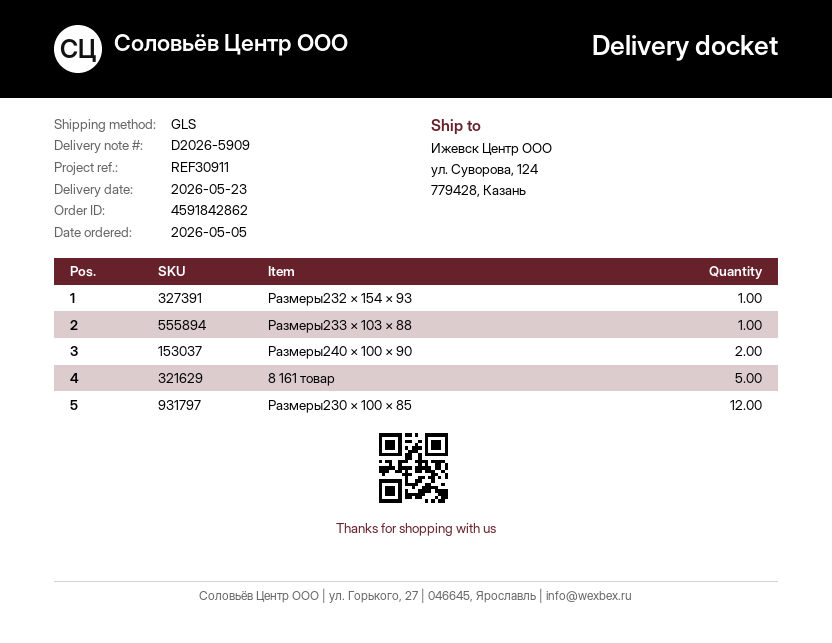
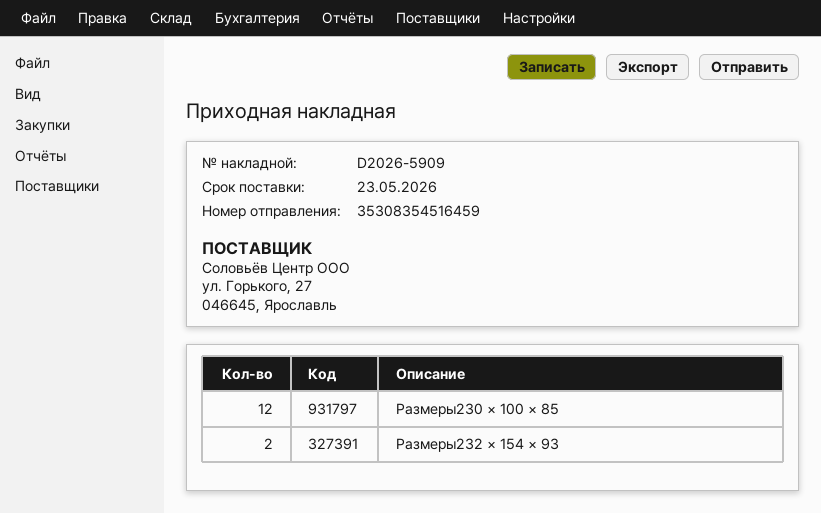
Размеры232 × 154 × 93: 1 -> 2
Размеры233 × 103 × 88: 1 -> none
Размеры240 × 100 × 90: 2 -> none
8 161 товар: 5 -> none

